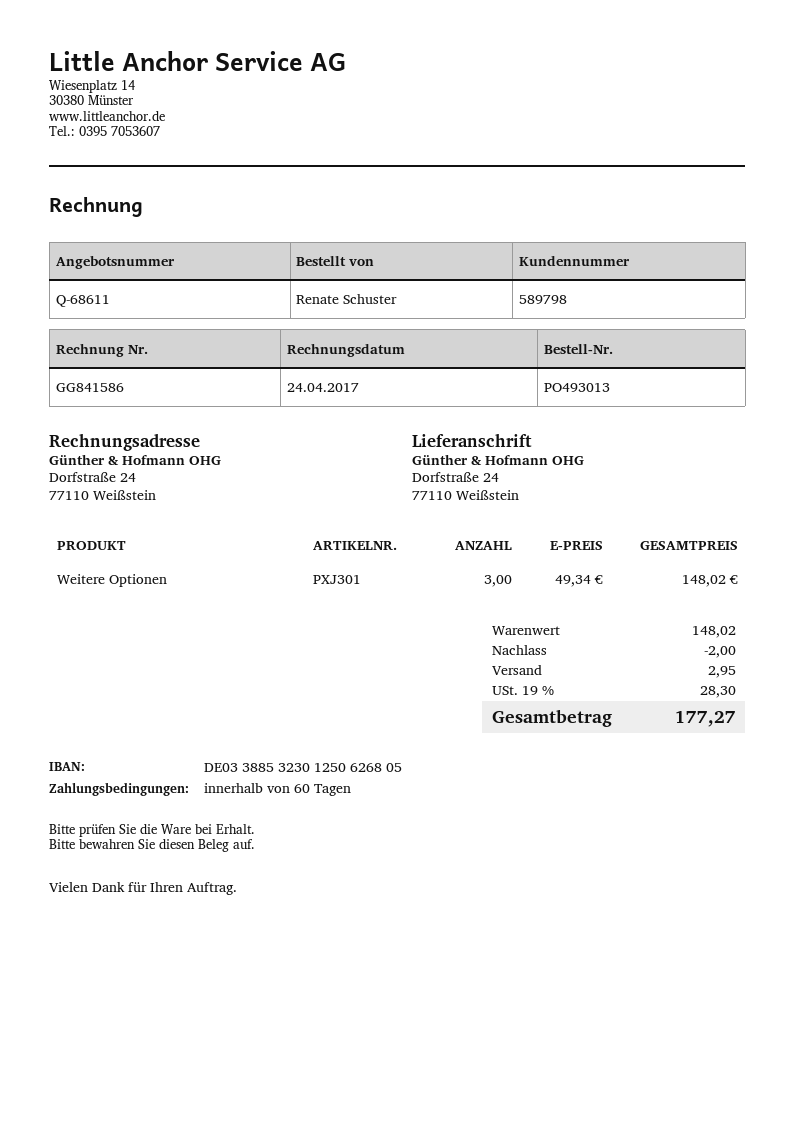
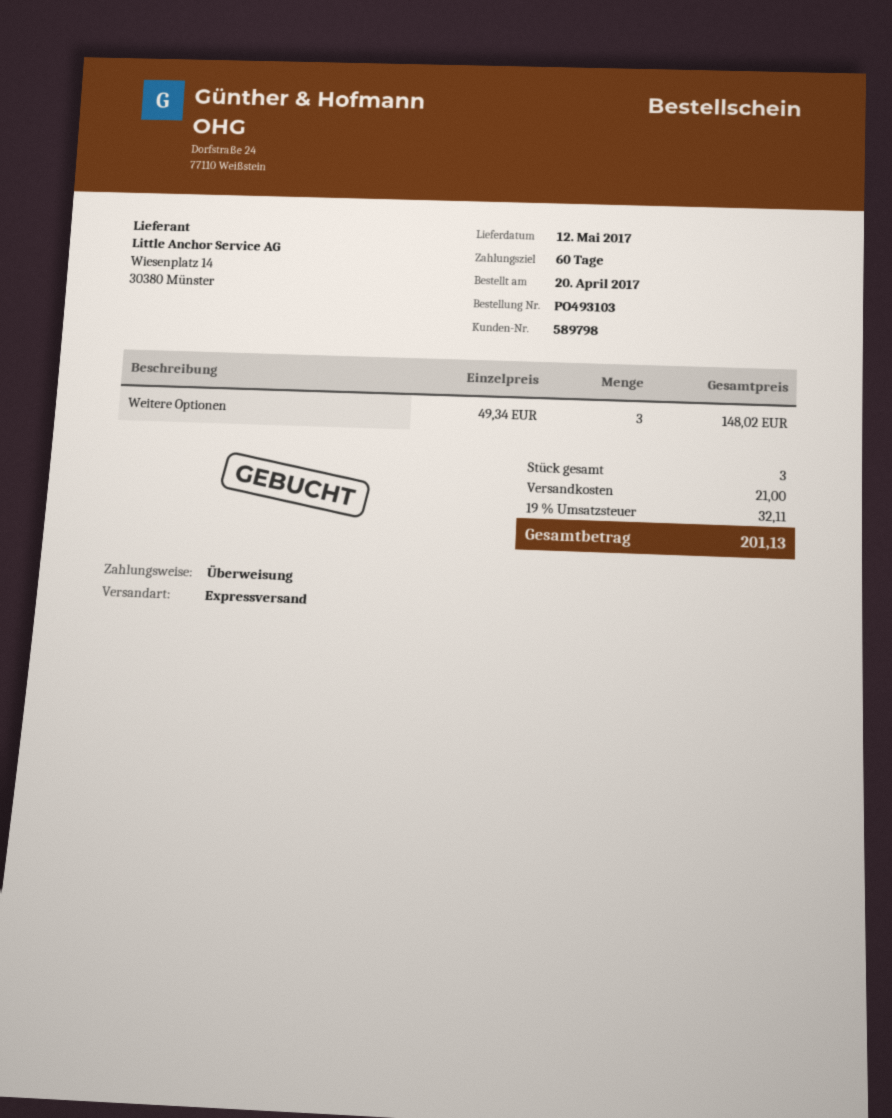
order number: PO493013 -> PO493103
discount: 2.00 -> none
shipping: 2.95 -> 21.00
tax: 19% = 28.30 -> 19% = 32.11
total: 177.27 -> 201.13

